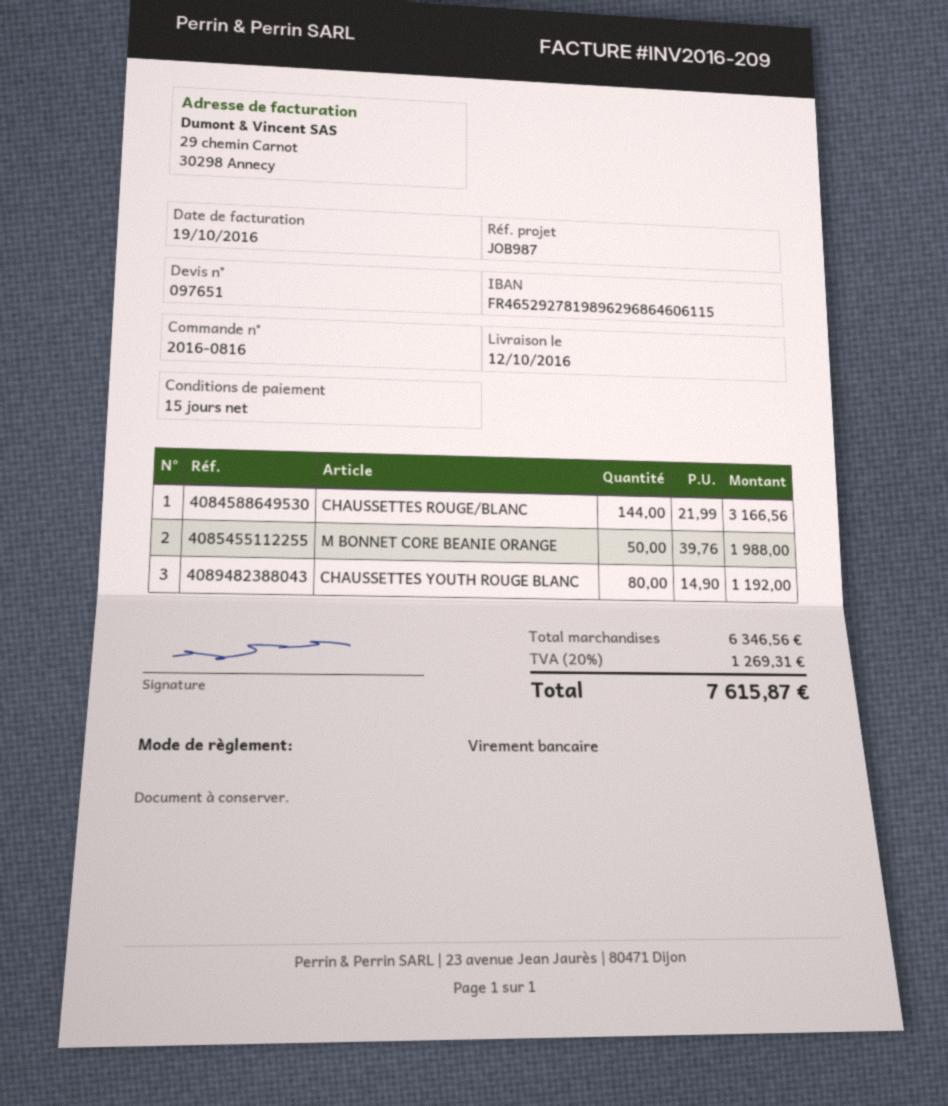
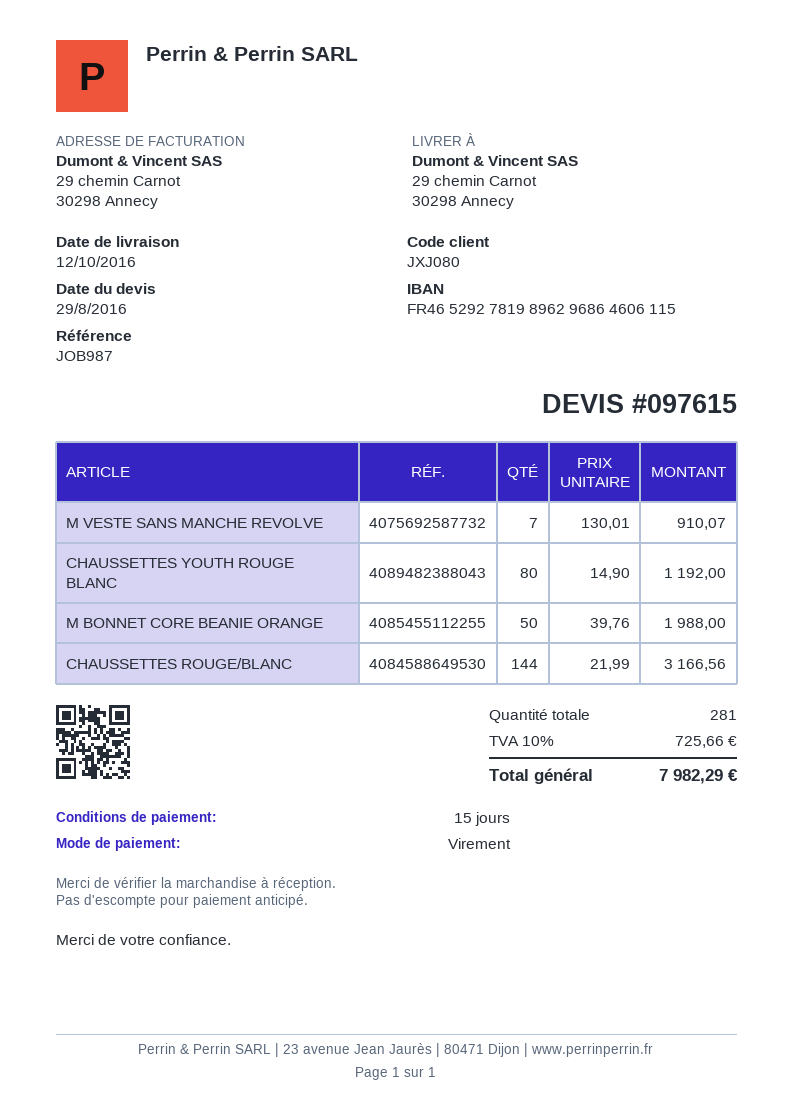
quote number: 097651 -> 097615
M VESTE SANS MANCHE REVOLVE: none -> 7 x 130.01 = 910.07
tax: 20% = 1269.31 -> 10% = 725.66
total: 7615.87 -> 7982.29

